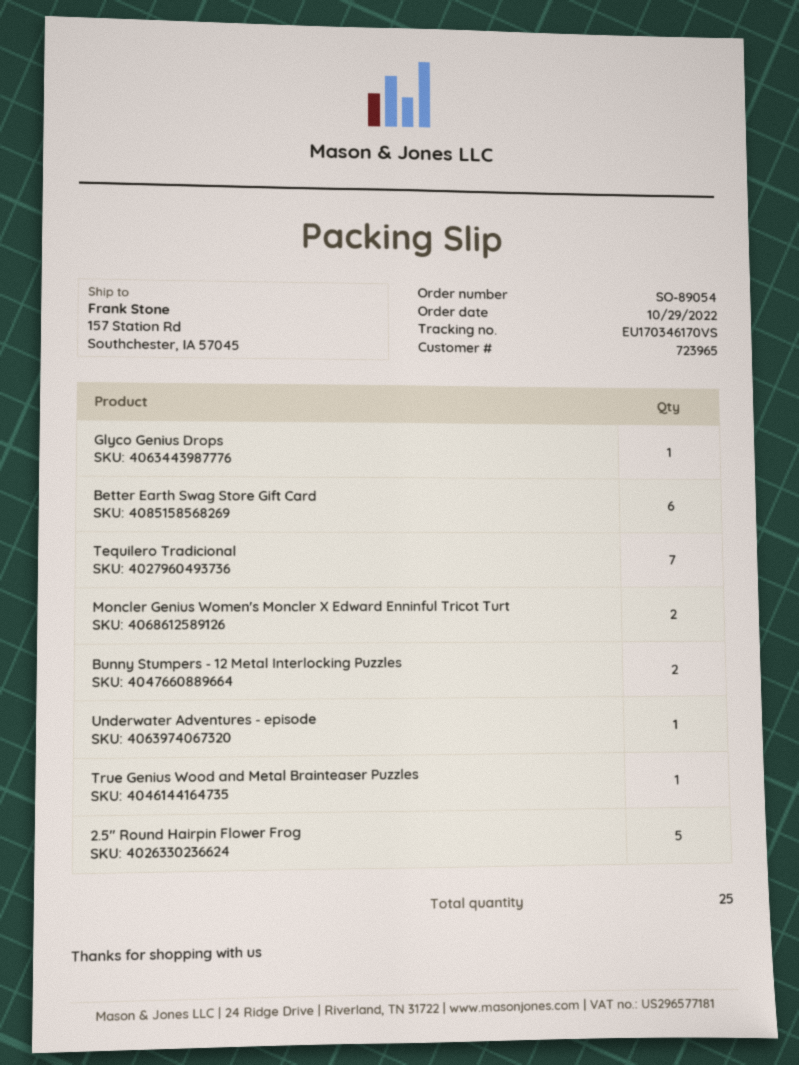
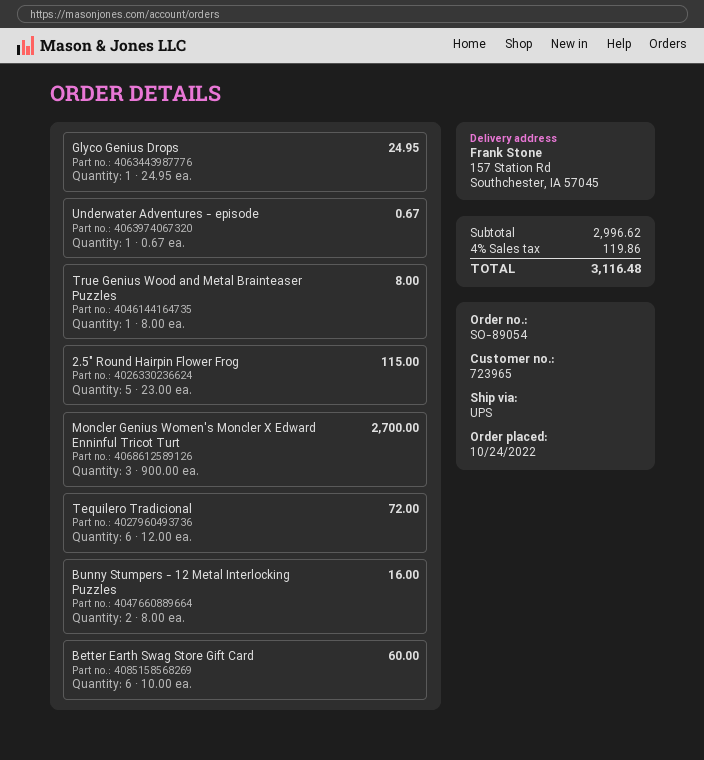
order date: 2022-10-29 -> 2022-10-24
Tequilero Tradicional: 7 -> 6
Moncler Genius Women's Moncler X Edward Enninful Tricot Turt: 2 -> 3

